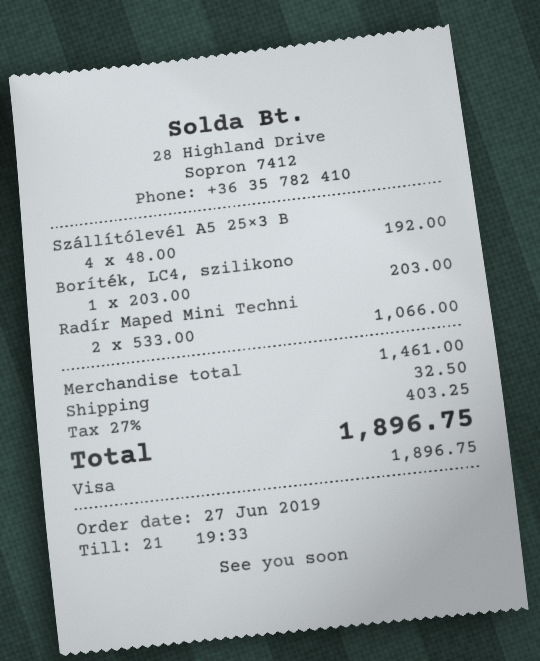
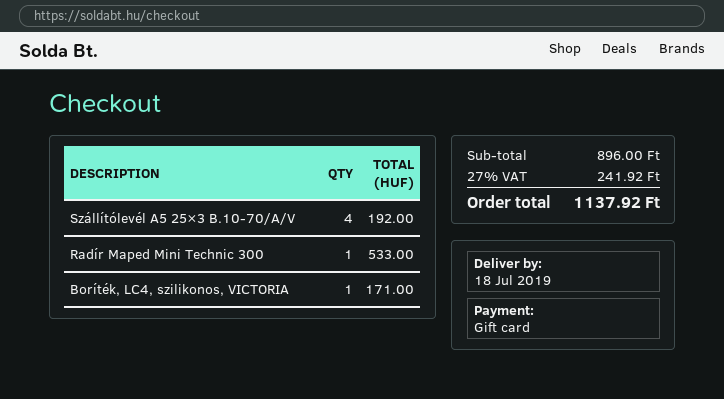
payment method: Visa -> gift card
Boríték, LC4, szilikono: 1 for 203.00 -> 1 for 171.00
Radír Maped Mini Techni: 2 for 1066.00 -> 1 for 533.00
subtotal: 1461.00 -> 896.00
shipping: 32.50 -> none
tax: 27% = 403.25 -> 27% = 241.92
total: 1896.75 -> 1137.92

